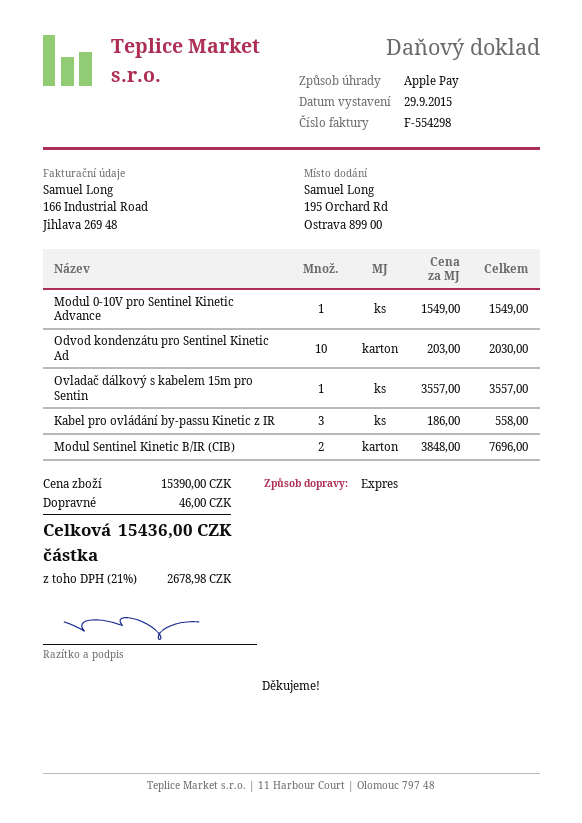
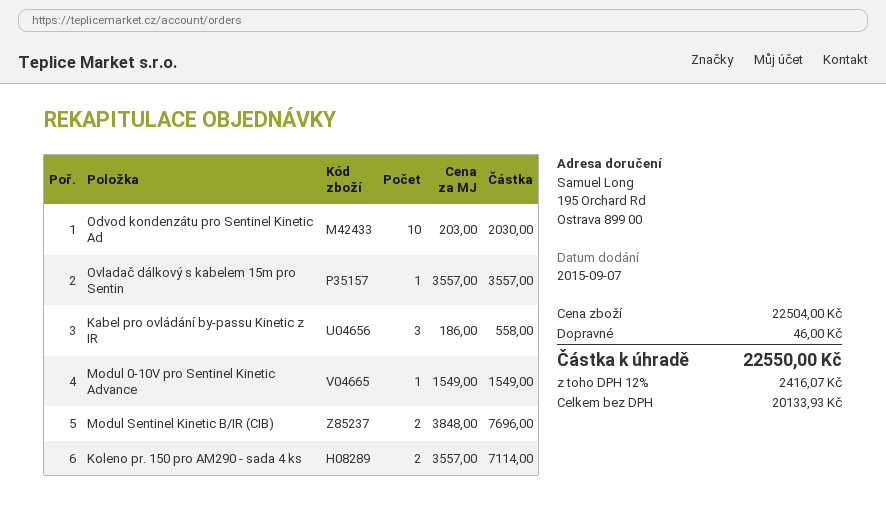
Koleno pr. 150 pro AM290 - sada 4 ks: none -> 2 x 3557.00 = 7114.00
subtotal: 15390.00 -> 22504.00
tax: 21% = 2678.98 -> 12% = 2416.07
total: 15436.00 -> 22550.00

